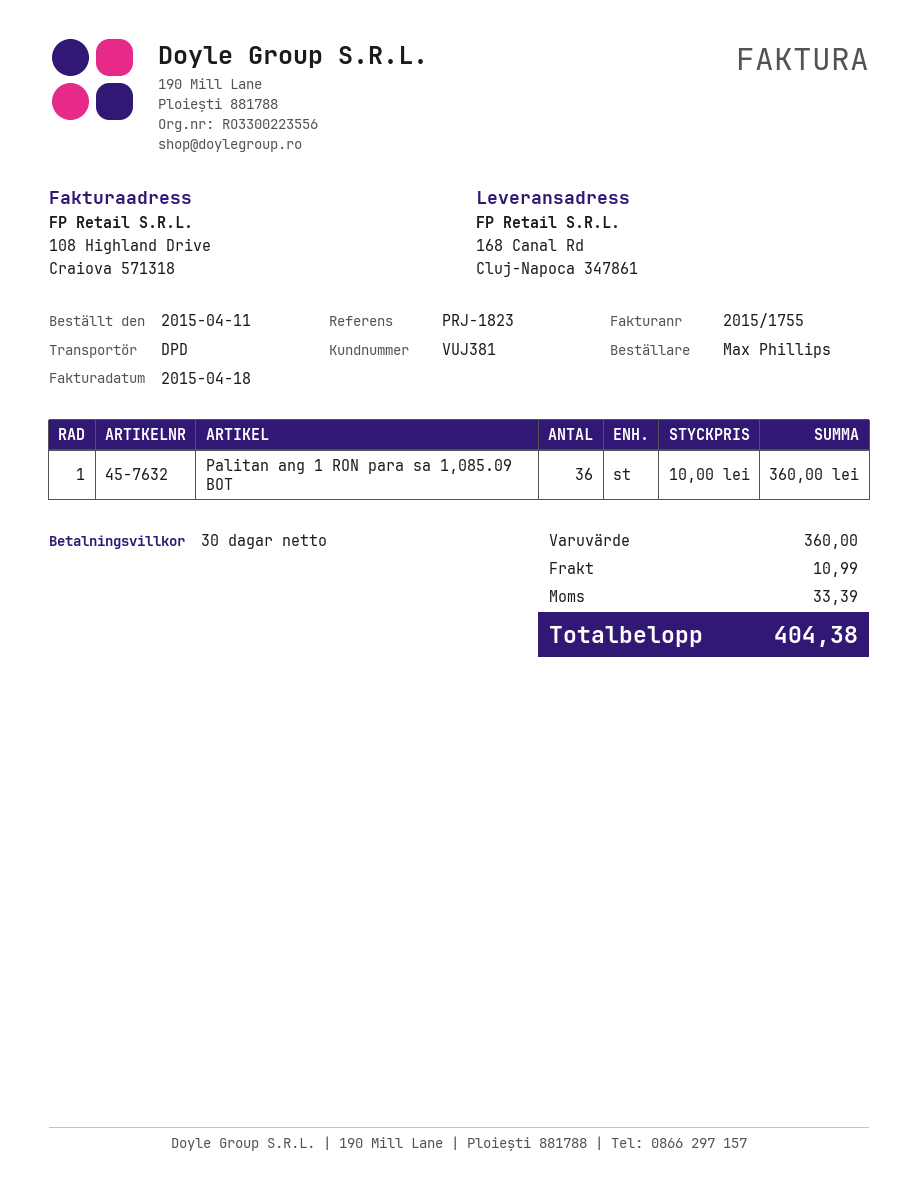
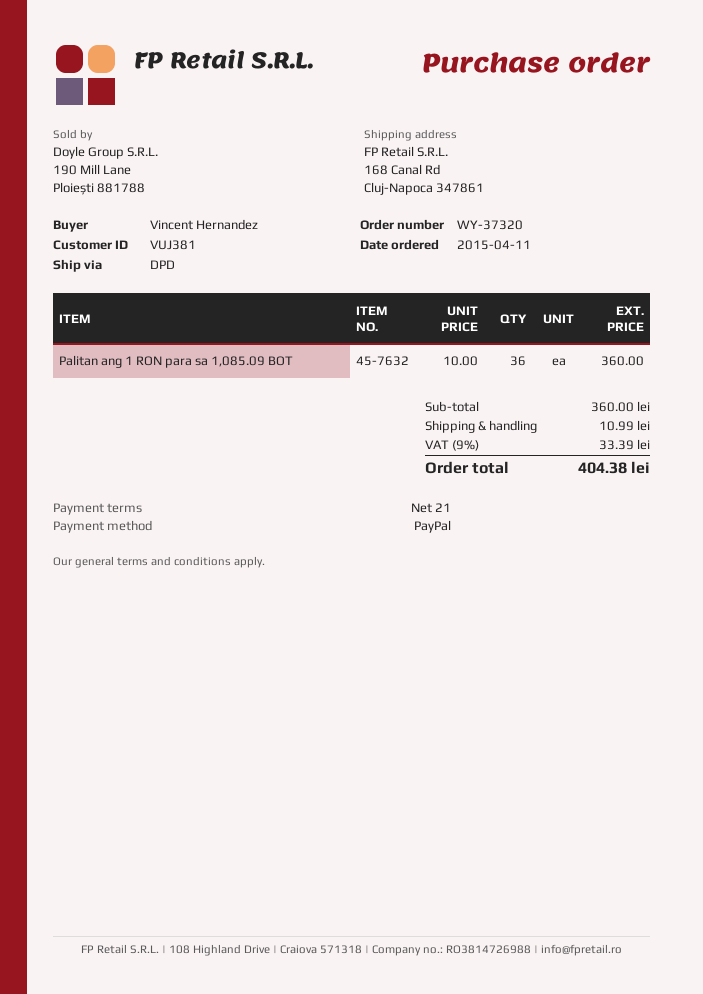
payment terms: 30 days -> 21 days
ordered by: Max Phillips -> Vincent Hernandez

